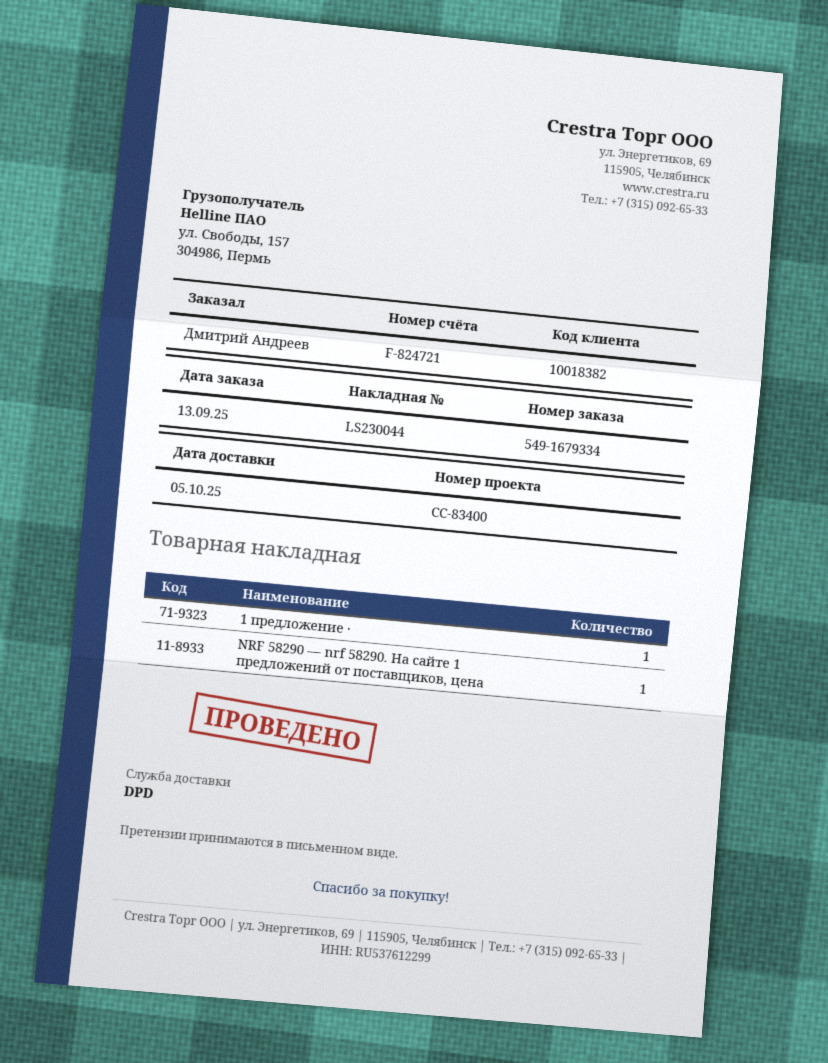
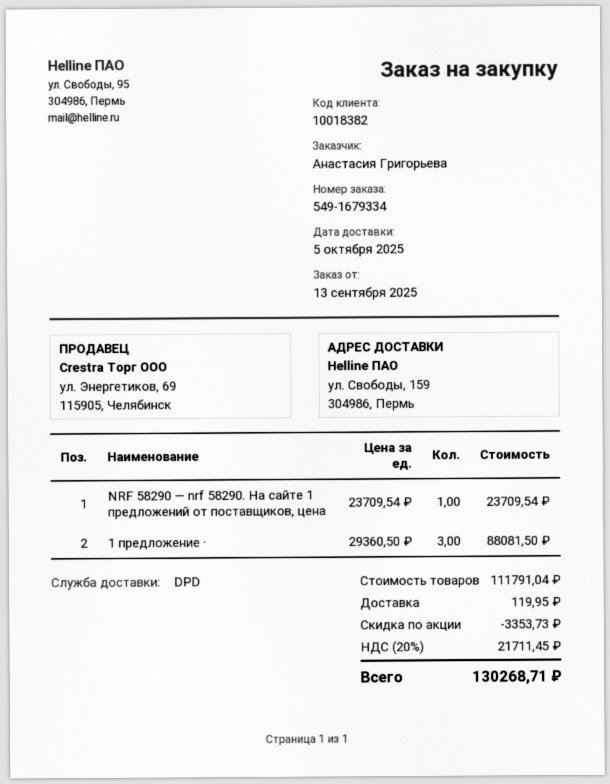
ordered by: Дмитрий Андреев -> Анастасия Григорьева
ship to: ул. Свободы, 157, 304986, Пермь -> ул. Свободы, 159, 304986, Пермь
1 предложение ·: 1 -> 3

